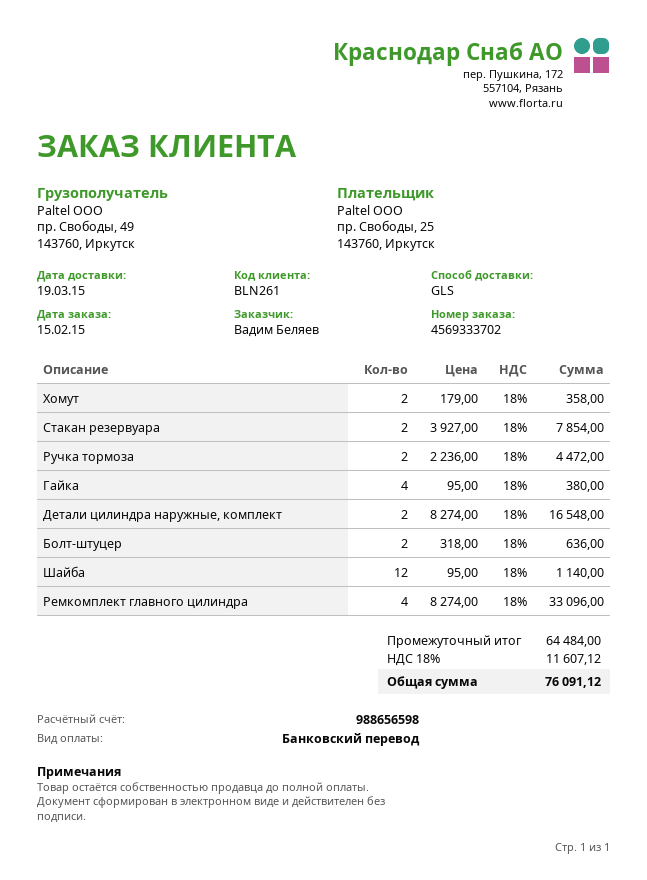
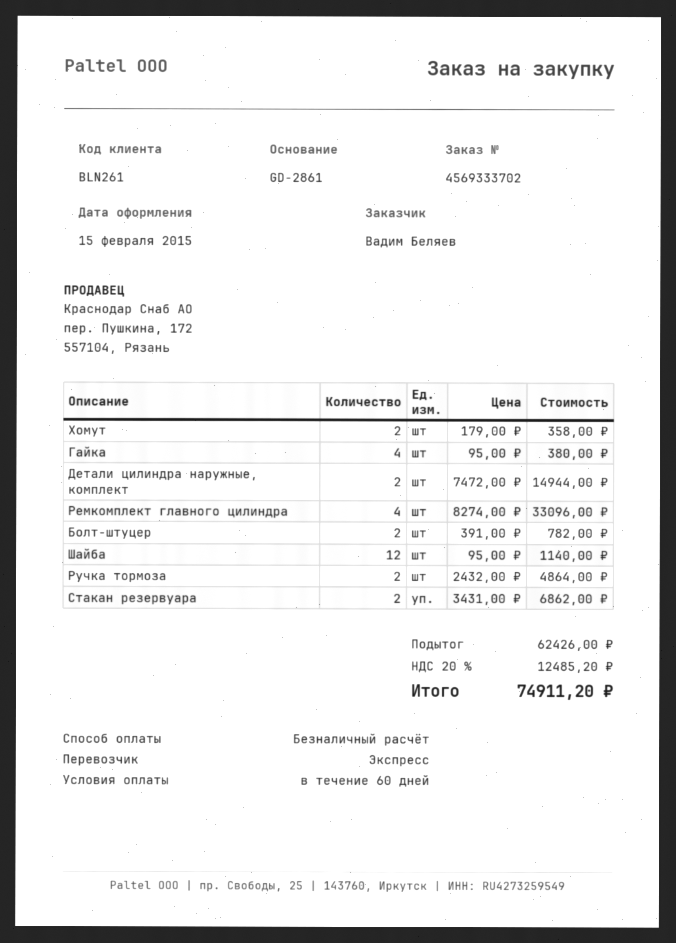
shipping method: GLS -> express
Стакан резервуара: 2 x 3927.00 = 7854.00 -> 2 x 3431.00 = 6862.00
Ручка тормоза: 2 x 2236.00 = 4472.00 -> 2 x 2432.00 = 4864.00
Детали цилиндра наружные, комплект: 2 x 8274.00 = 16548.00 -> 2 x 7472.00 = 14944.00
Болт-штуцер: 2 x 318.00 = 636.00 -> 2 x 391.00 = 782.00
subtotal: 64484.00 -> 62426.00
tax: 18% = 11607.12 -> 20% = 12485.20
total: 76091.12 -> 74911.20

